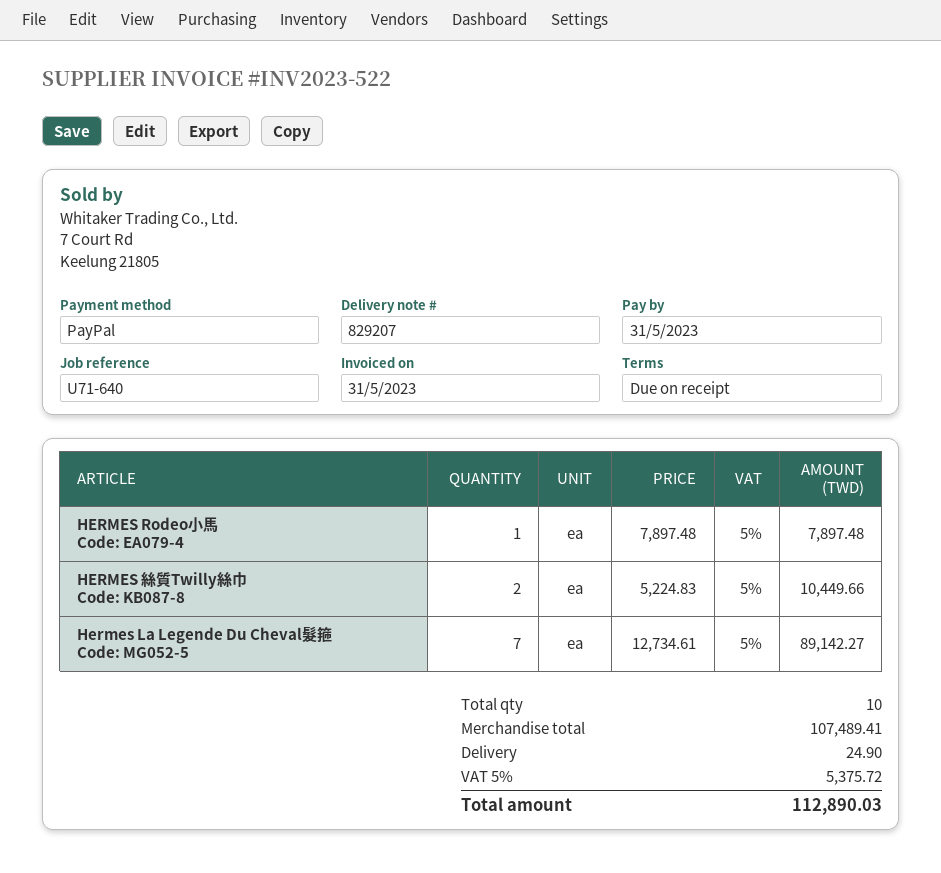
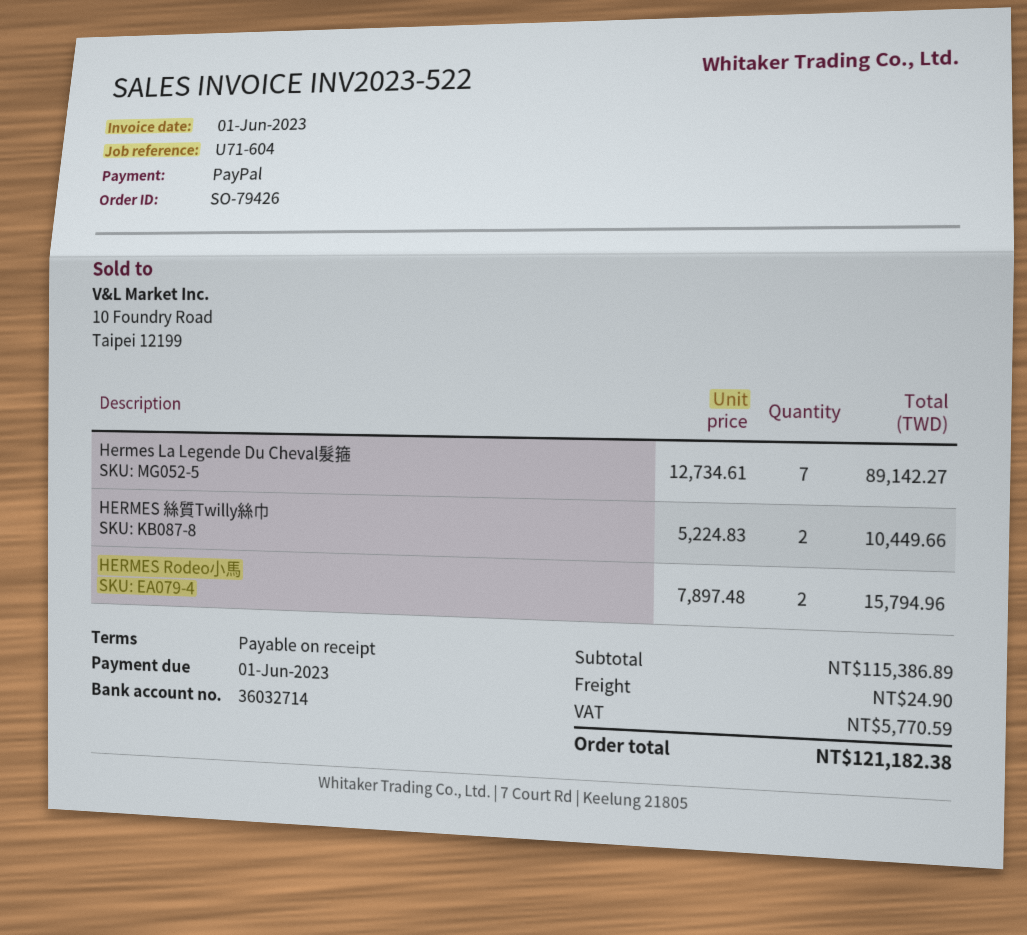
invoice date: 2023-05-31 -> 2023-06-01
due date: 2023-05-31 -> 2023-06-01
reference: U71-640 -> U71-604
HERMES Rodeo小馬: 1 x 7897.48 = 7897.48 -> 2 x 7897.48 = 15794.96
subtotal: 107489.41 -> 115386.89
tax: 5375.72 -> 5770.59
total: 112890.03 -> 121182.38

